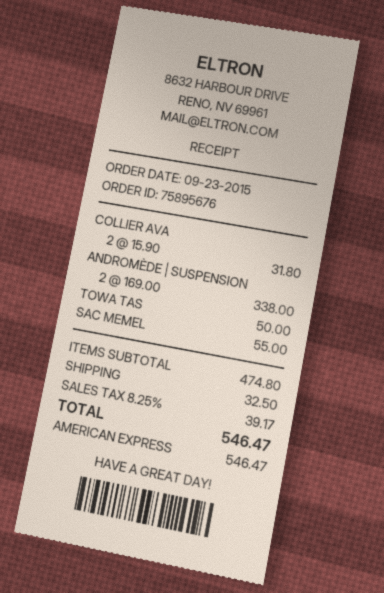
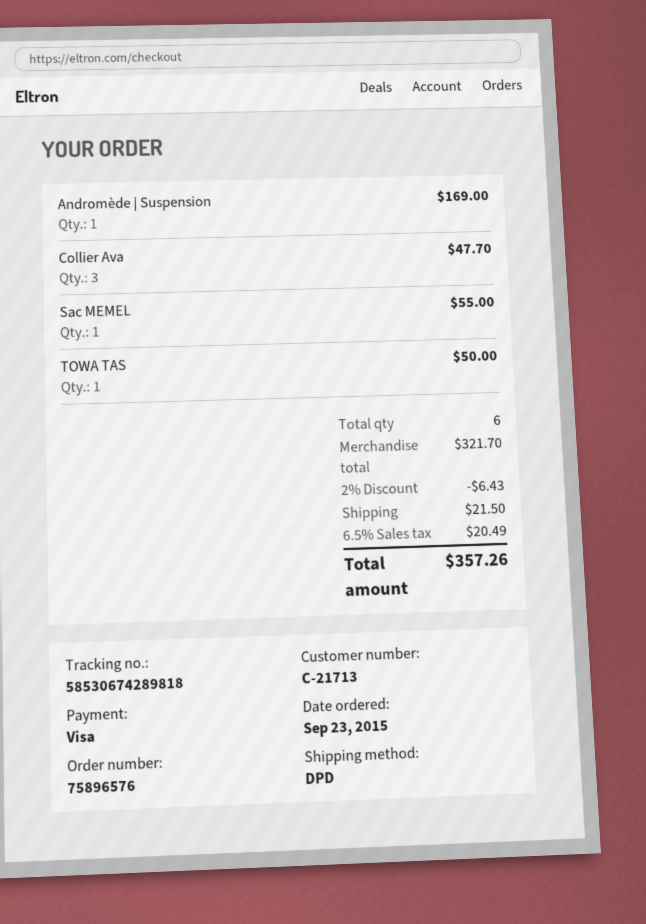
order number: 75895676 -> 75896576
payment method: American Express -> Visa
COLLIER AVA: 2 for 31.80 -> 3 for 47.70
ANDROMÈDE | SUSPENSION: 2 for 338.00 -> 1 for 169.00
subtotal: 474.80 -> 321.70
discount: none -> 2% = 6.43
shipping: 32.50 -> 21.50
tax: 8.25% = 39.17 -> 6.5% = 20.49
total: 546.47 -> 357.26

